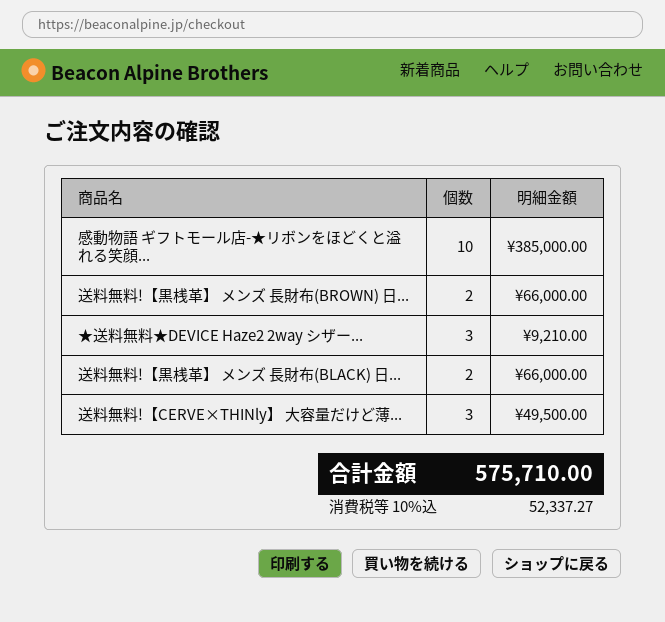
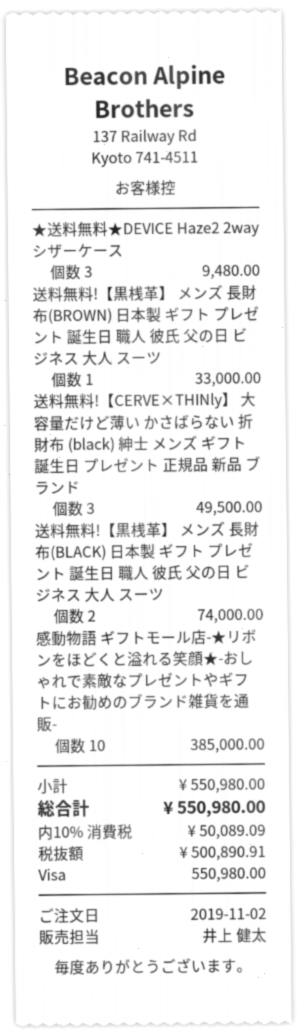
送料無料!【黒桟革】 メンズ 長財布(BROWN) 日...: 2 for 66000.00 -> 1 for 33000.00
★送料無料★DEVICE Haze2 2way シザー...: 3 for 9210.00 -> 3 for 9480.00
送料無料!【黒桟革】 メンズ 長財布(BLACK) 日...: 2 for 66000.00 -> 2 for 74000.00
tax: 10% = 52337.27 -> 10% = 50089.09
total: 575710.00 -> 550980.00

